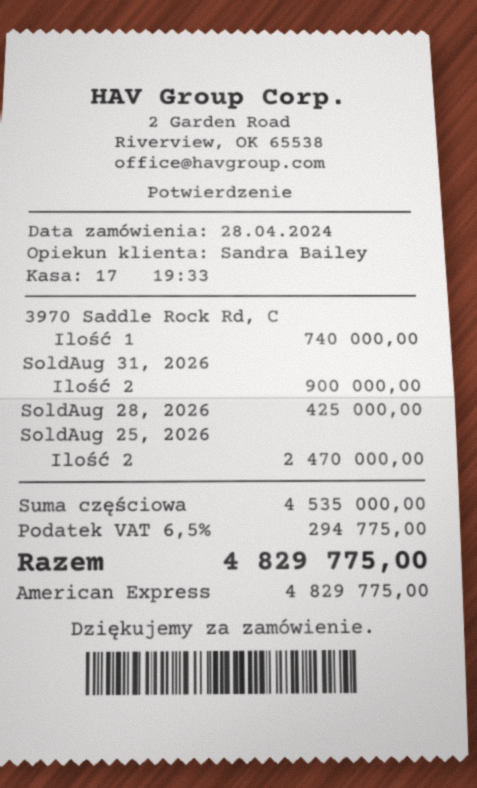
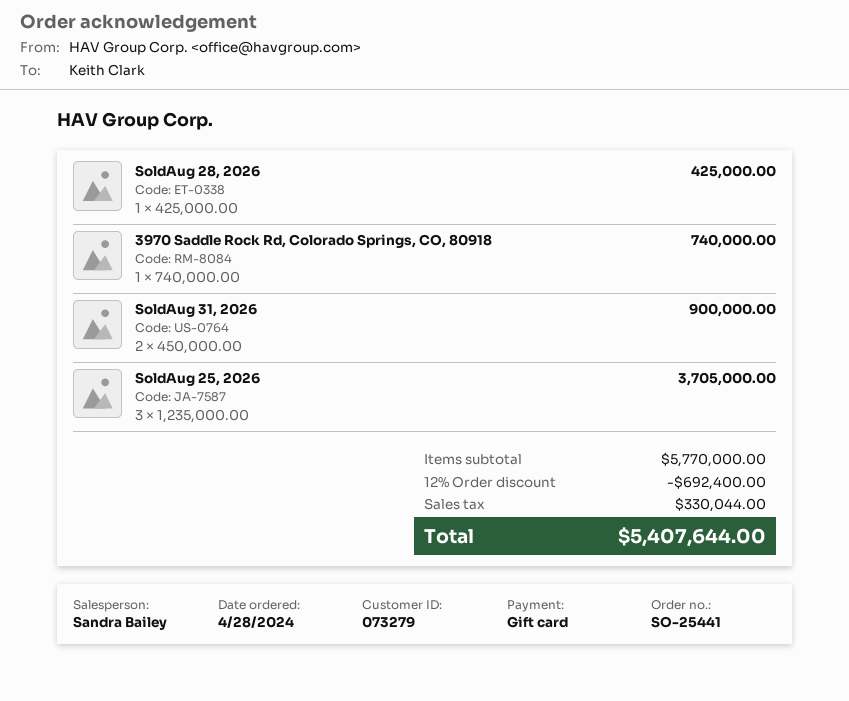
payment method: American Express -> gift card
SoldAug 25, 2026: 2 for 2470000.00 -> 3 for 3705000.00
subtotal: 4535000.00 -> 5770000.00
discount: none -> 12% = 692400.00
tax: 294775.00 -> 330044.00
total: 4829775.00 -> 5407644.00

